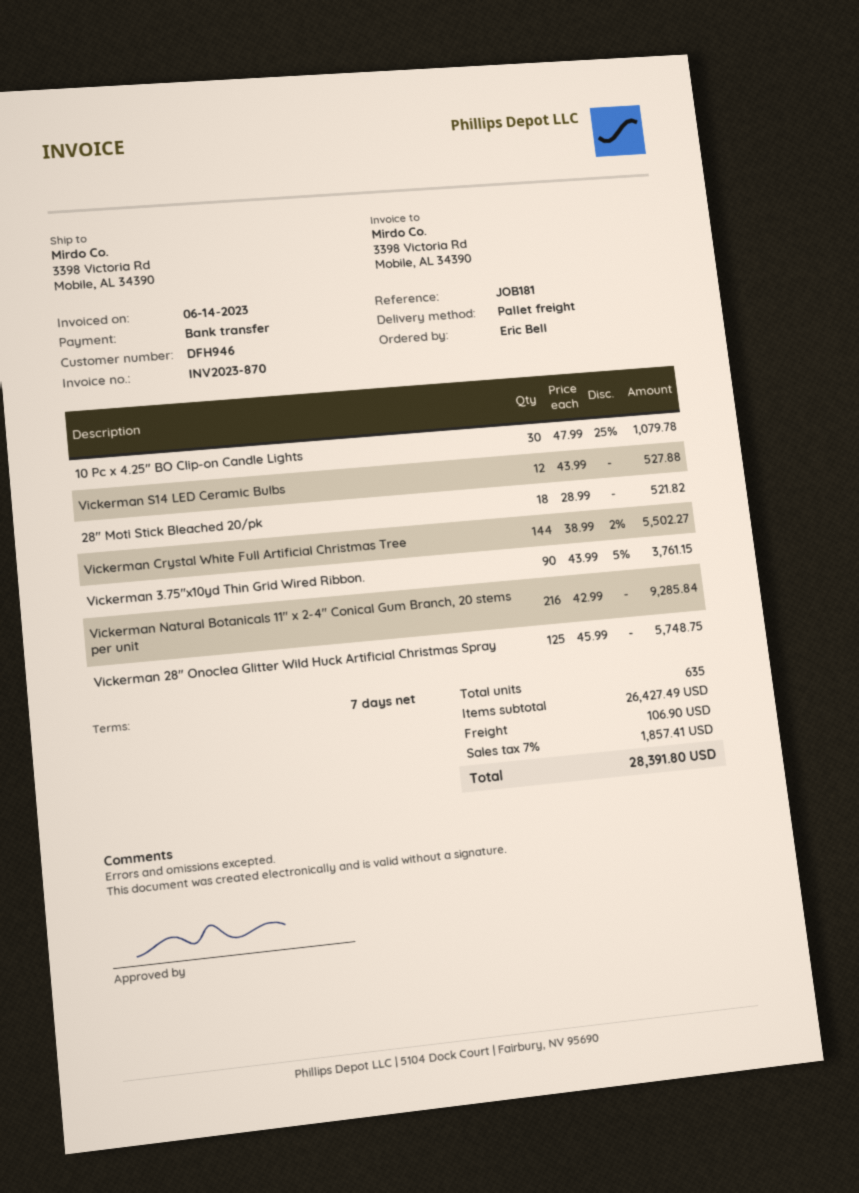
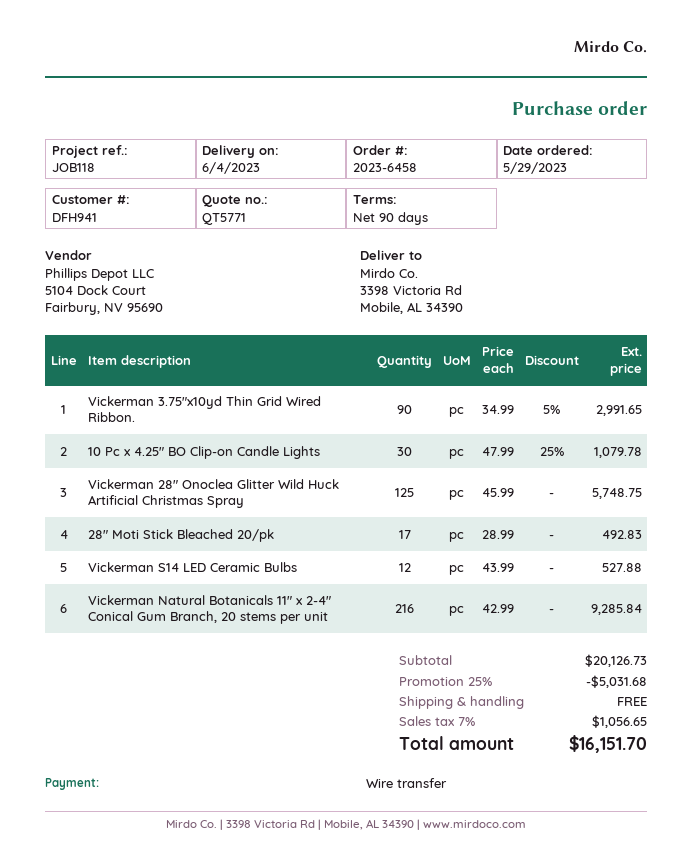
payment terms: 7 days -> 90 days
customer number: DFH946 -> DFH941
reference: JOB181 -> JOB118
28" Moti Stick Bleached 20/pk: 18 x 28.99 = 521.82 -> 17 x 28.99 = 492.83
Vickerman Crystal White Full Artificial Christmas Tree: 144 x 38.99 - 2% = 5502.27 -> none
Vickerman 3.75"x10yd Thin Grid Wired Ribbon.: 90 x 43.99 - 5% = 3761.15 -> 90 x 34.99 - 5% = 2991.65
subtotal: 26427.49 -> 20126.73
discount: none -> 25% = 5031.68
shipping: 106.90 -> 0.00
tax: 7% = 1857.41 -> 7% = 1056.65
total: 28391.80 -> 16151.70

